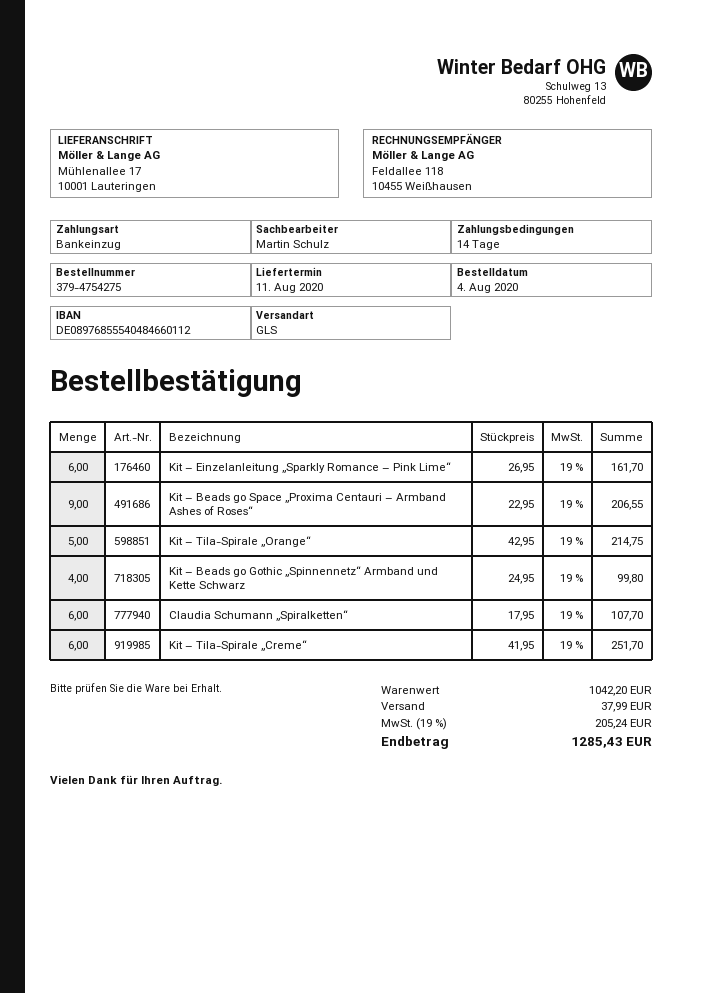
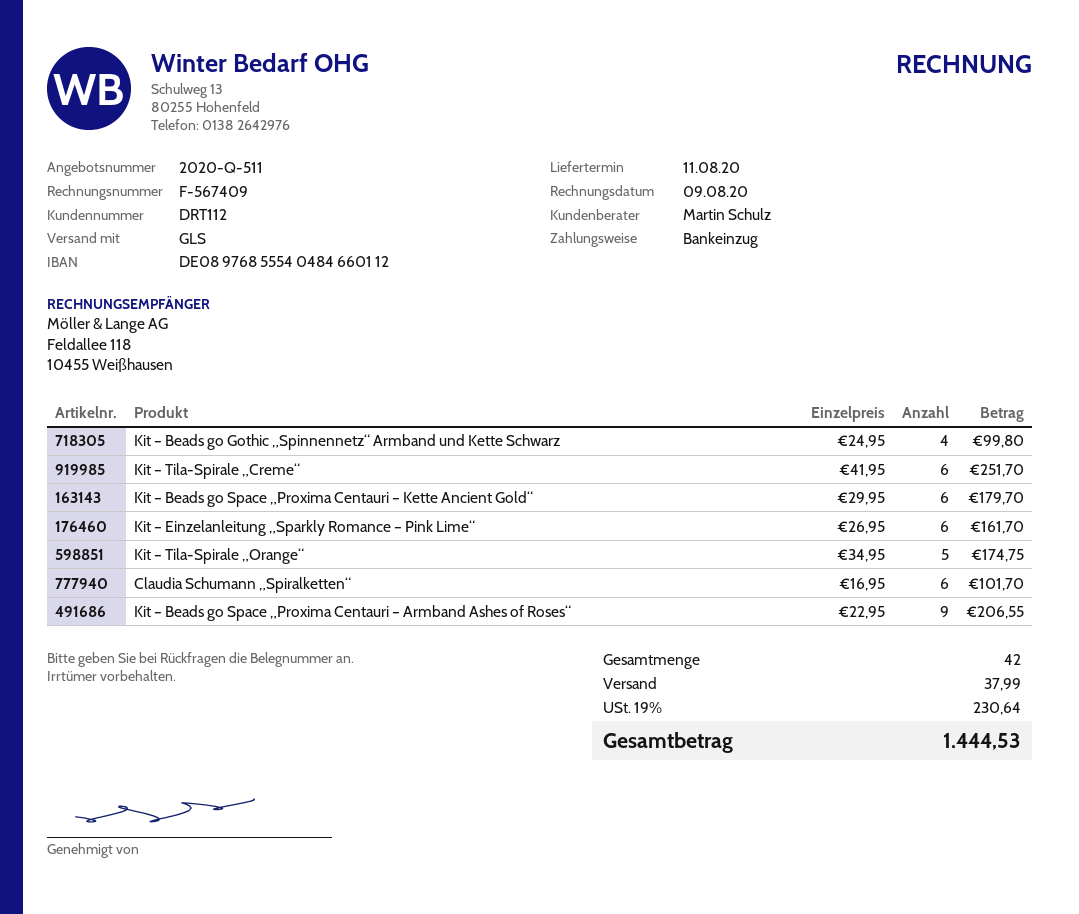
Kit – Tila-Spirale „Orange“: 5 x 42.95 = 214.75 -> 5 x 34.95 = 174.75
Claudia Schumann „Spiralketten“: 6 x 17.95 = 107.70 -> 6 x 16.95 = 101.70
Kit – Beads go Space „Proxima Centauri – Kette Ancient Gold“: none -> 6 x 29.95 = 179.70
tax: 19% = 205.24 -> 19% = 230.64
total: 1285.43 -> 1444.53

